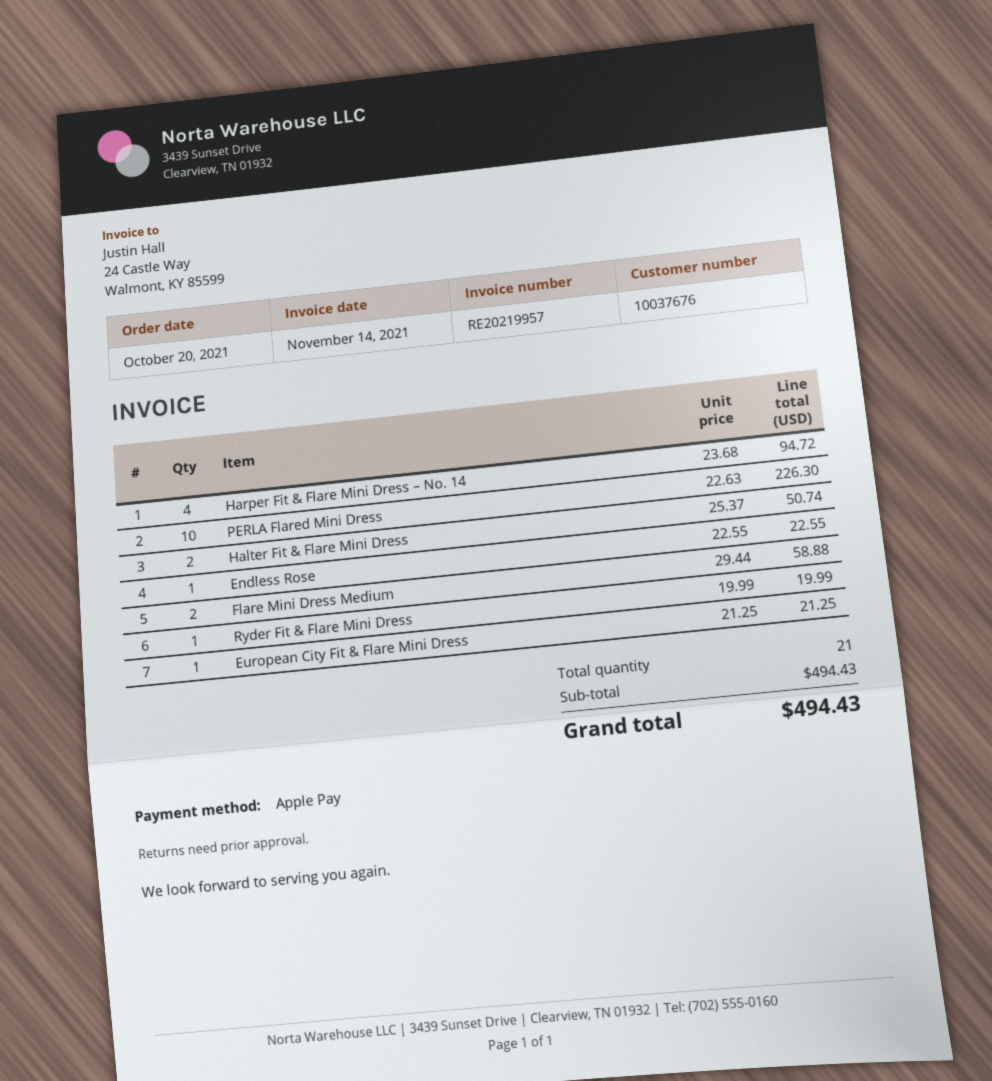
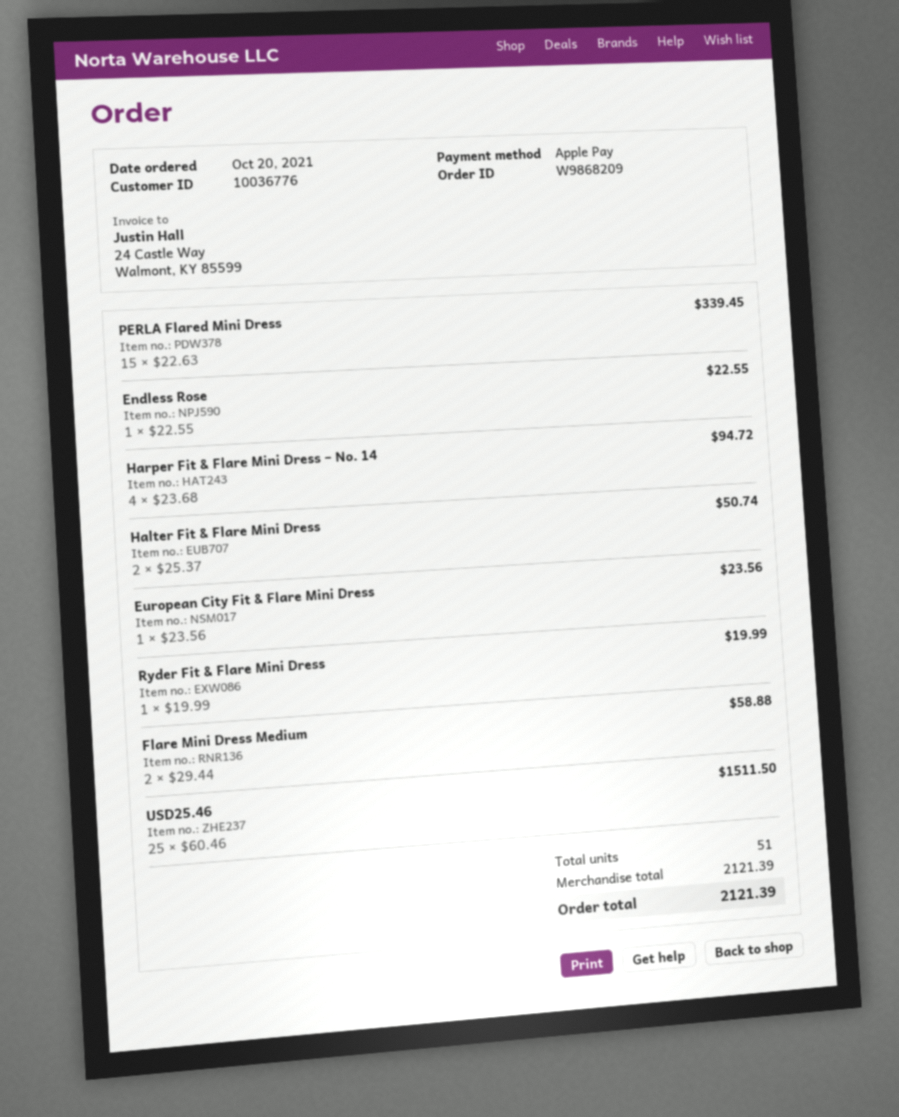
customer number: 10037676 -> 10036776
PERLA Flared Mini Dress: 10 x 22.63 = 226.30 -> 15 x 22.63 = 339.45
European City Fit & Flare Mini Dress: 1 x 21.25 = 21.25 -> 1 x 23.56 = 23.56
USD25.46: none -> 25 x 60.46 = 1511.50
total quantity: 21 -> 51
subtotal: 494.43 -> 2121.39
total: 494.43 -> 2121.39

